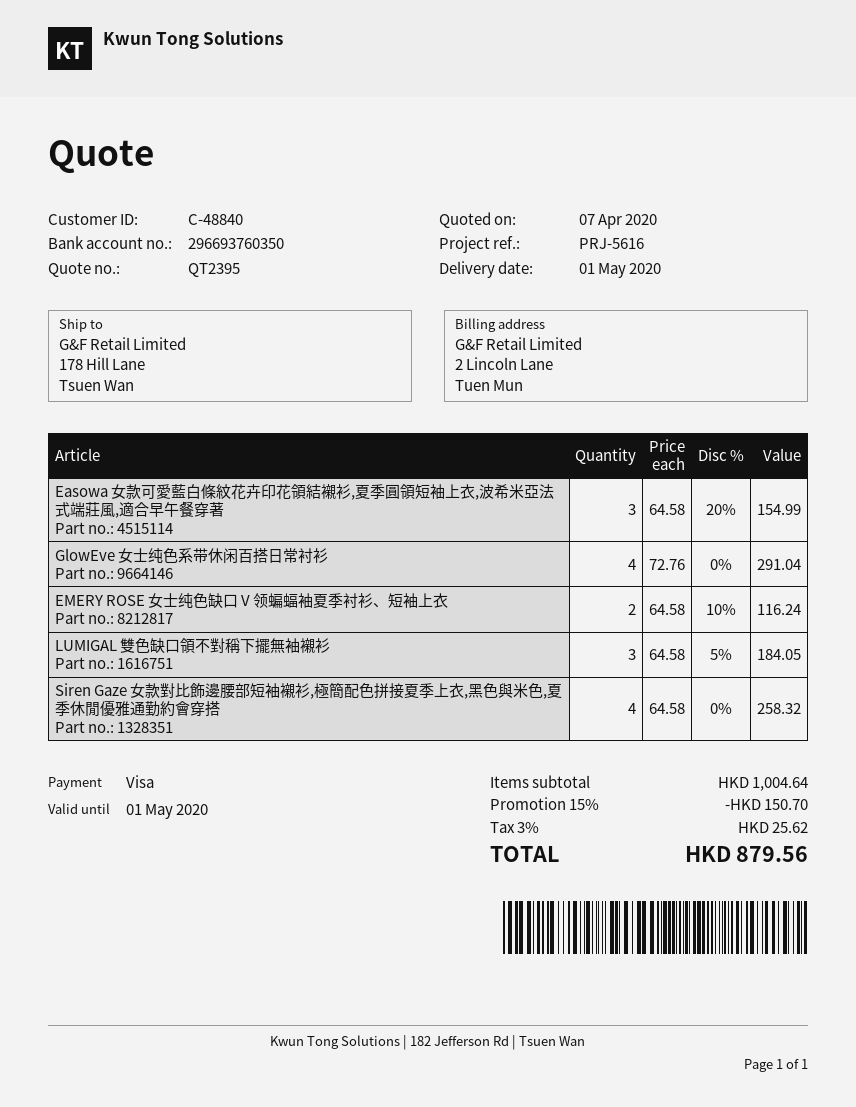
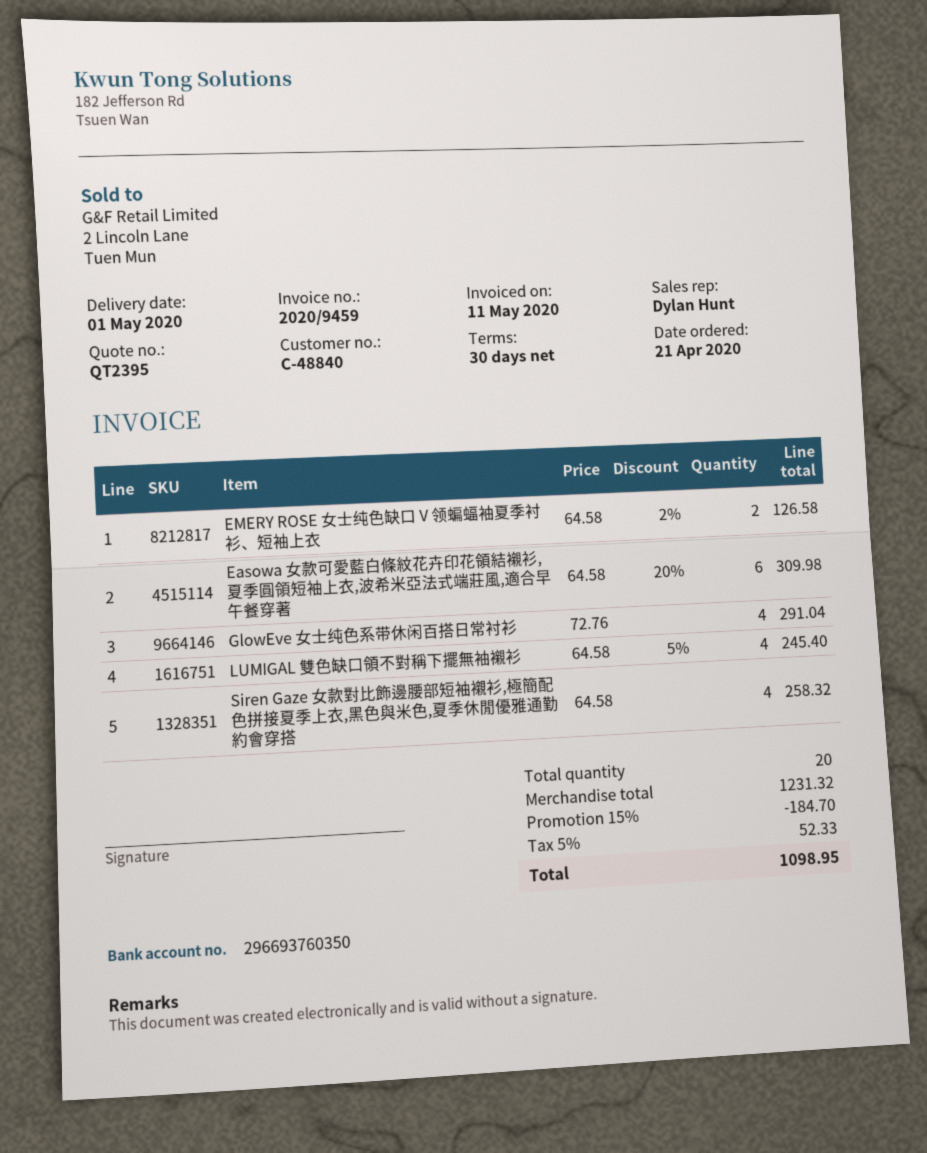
Easowa 女款可愛藍白條紋花卉印花領結襯衫,夏季圓領短袖上衣,波希米亞法式端莊風,適合早午餐穿著: 3 x 64.58 - 20% = 154.99 -> 6 x 64.58 - 20% = 309.98
EMERY ROSE 女士纯色缺口 V 领蝙蝠袖夏季衬衫、短袖上衣: 2 x 64.58 - 10% = 116.24 -> 2 x 64.58 - 2% = 126.58
LUMIGAL 雙色缺口領不對稱下擺無袖襯衫: 3 x 64.58 - 5% = 184.05 -> 4 x 64.58 - 5% = 245.40
subtotal: 1004.64 -> 1231.32
discount: 15% = 150.70 -> 15% = 184.70
tax: 3% = 25.62 -> 5% = 52.33
total: 879.56 -> 1098.95

